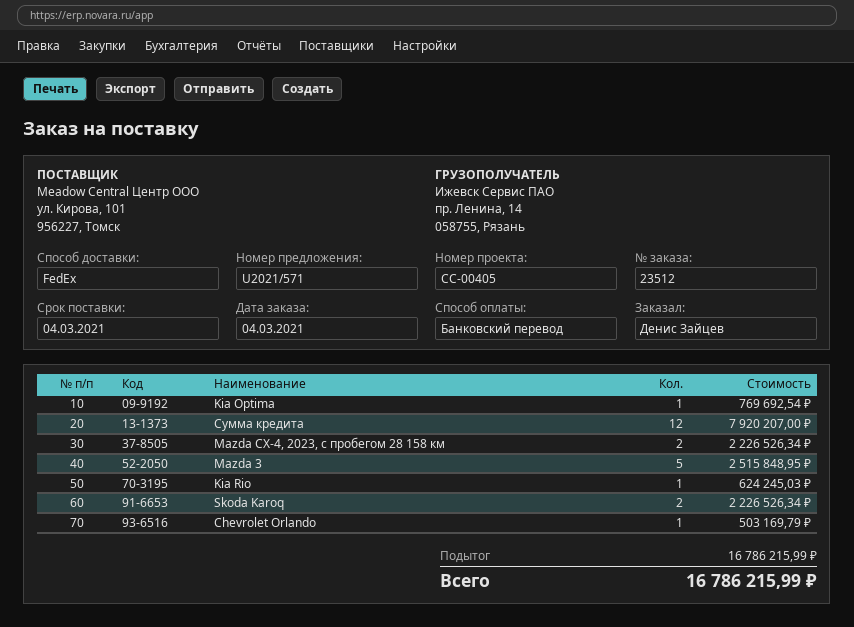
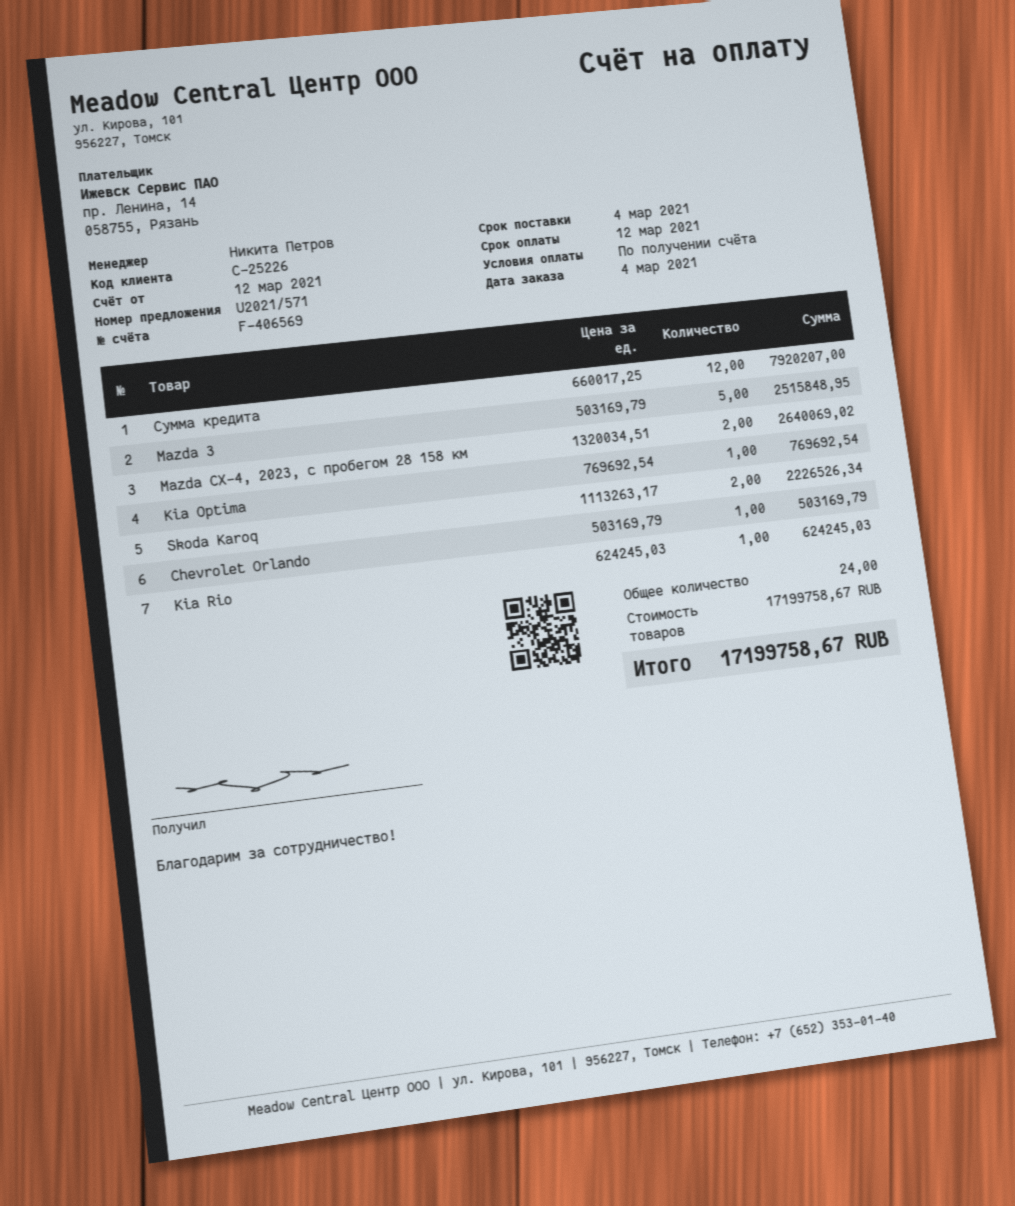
Mazda CX-4, 2023, с пробегом 28 158 км: 2 for 2226526.34 -> 2 for 2640069.02
subtotal: 16786215.99 -> 17199758.67
total: 16786215.99 -> 17199758.67

